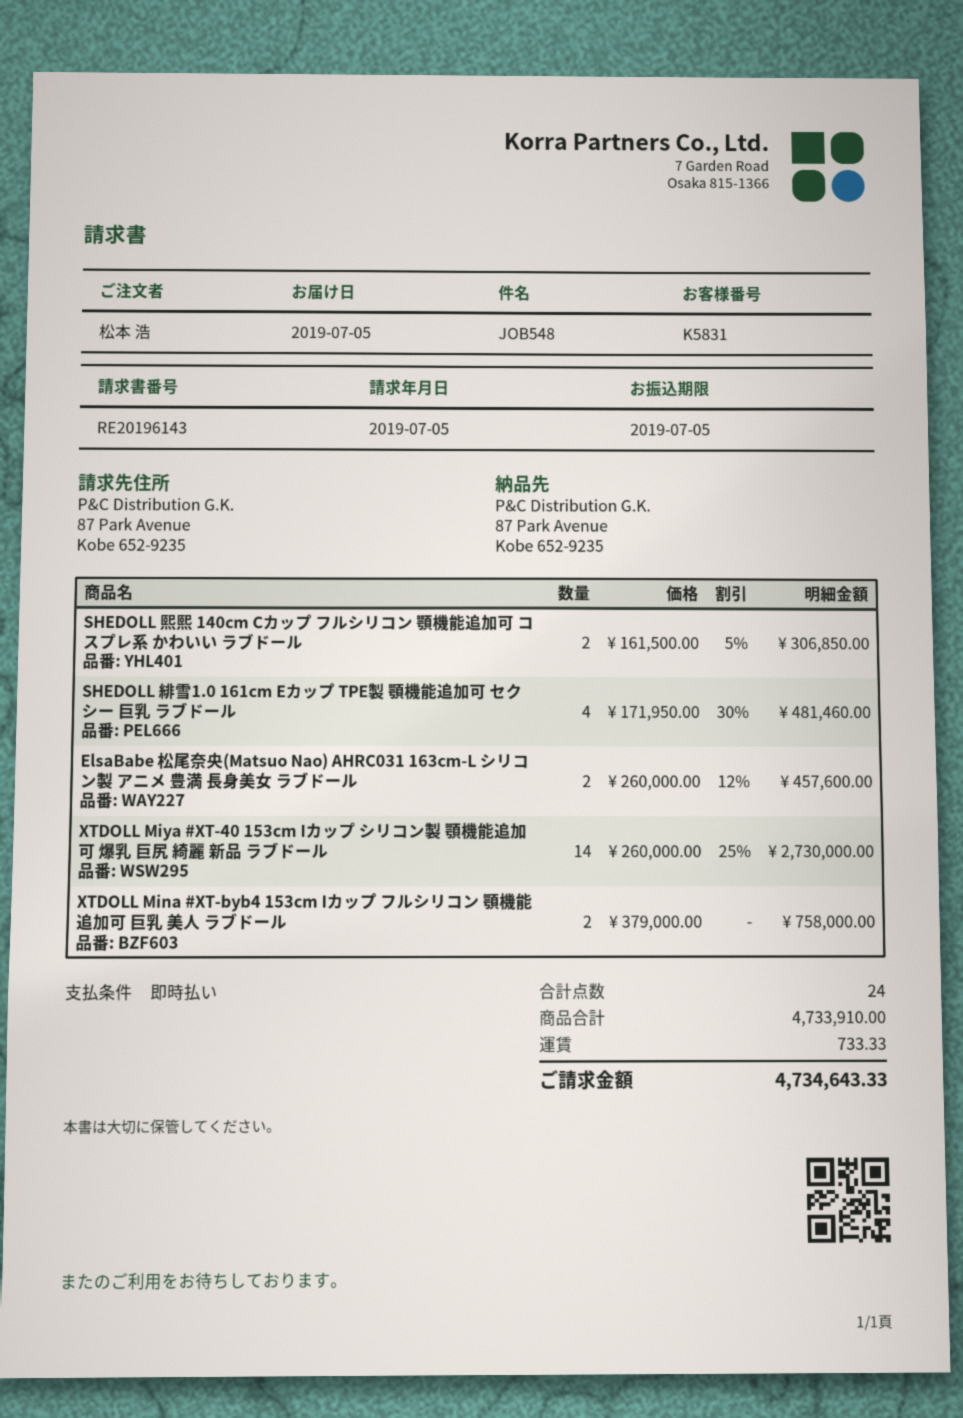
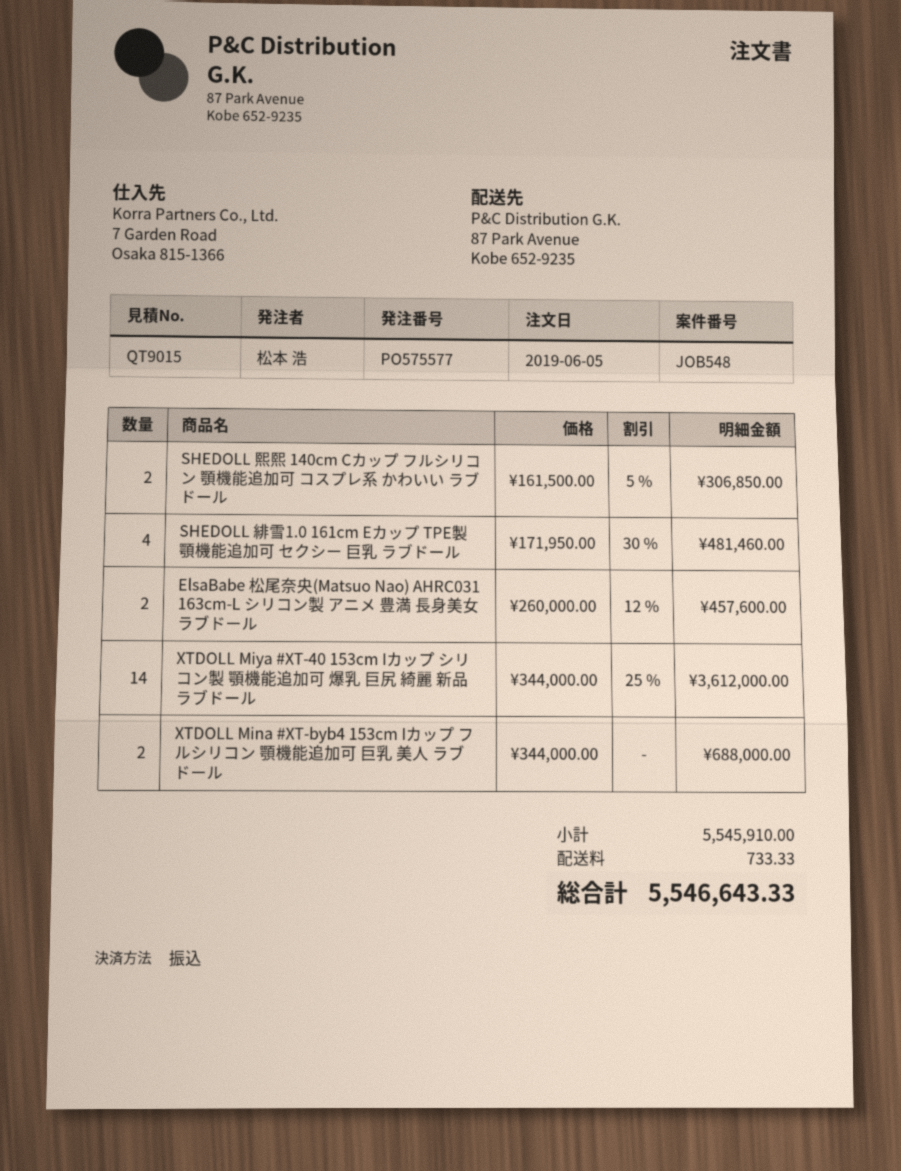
XTDOLL Miya #XT-40 153cm Iカップ シリコン製 顎機能追加可 爆乳 巨尻 綺麗 新品 ラブドール: 14 x 260000.00 - 25% = 2730000.00 -> 14 x 344000.00 - 25% = 3612000.00
XTDOLL Mina #XT-byb4 153cm Iカップ フルシリコン 顎機能追加可 巨乳 美人 ラブドール: 2 x 379000.00 = 758000.00 -> 2 x 344000.00 = 688000.00
subtotal: 4733910.00 -> 5545910.00
total: 4734643.33 -> 5546643.33

